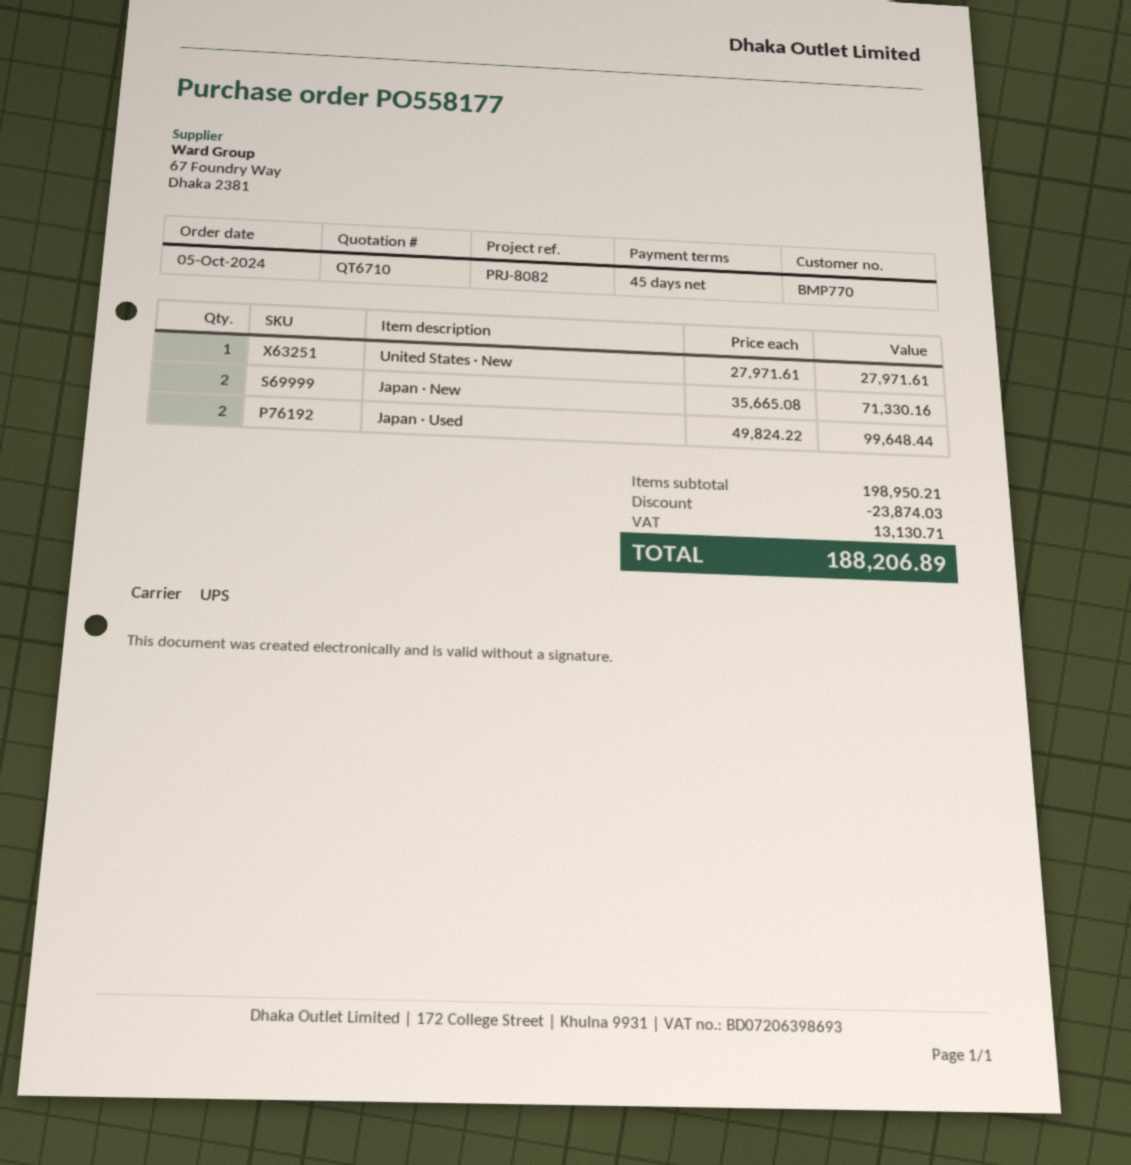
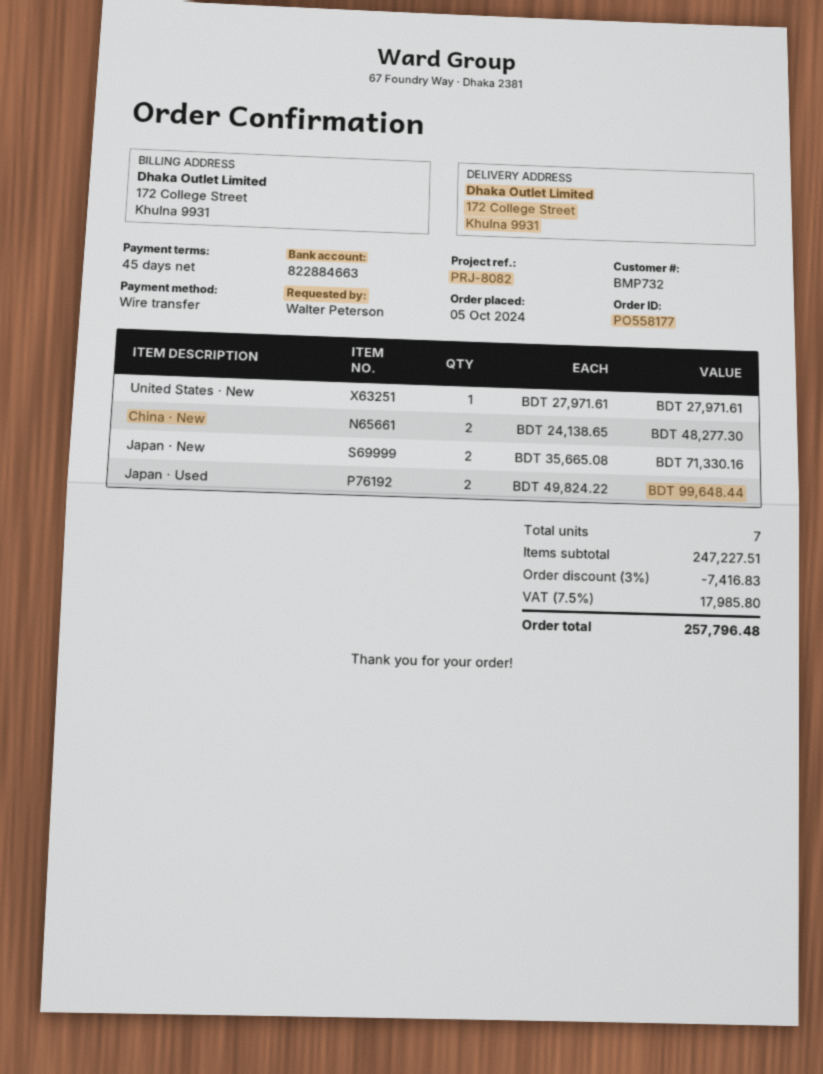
customer number: BMP770 -> BMP732
China · New: none -> 2 x 24138.65 = 48277.30
subtotal: 198950.21 -> 247227.51
discount: 23874.03 -> 7416.83
tax: 13130.71 -> 17985.80
total: 188206.89 -> 257796.48

